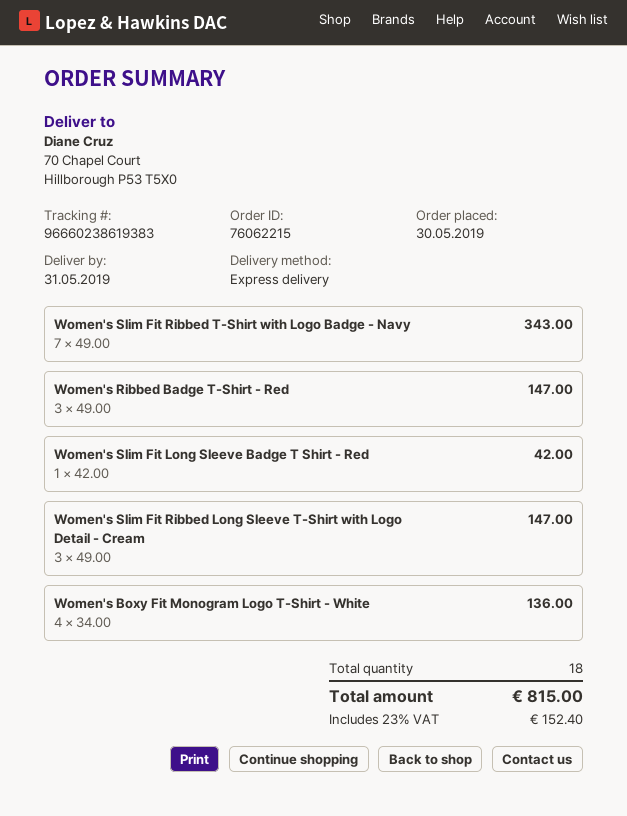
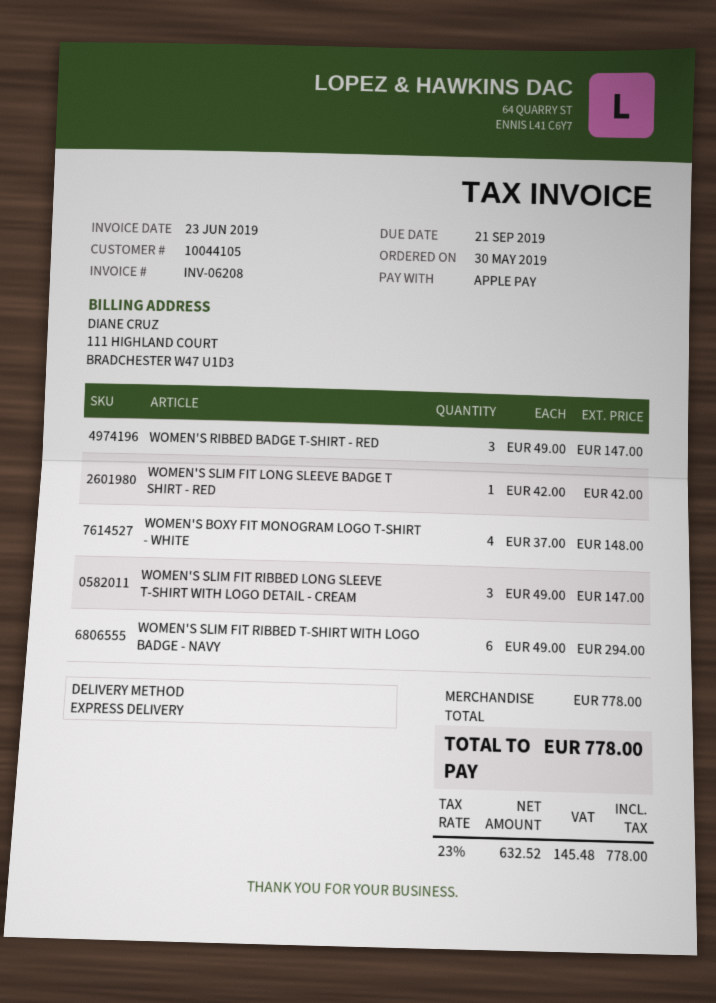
Women's Slim Fit Ribbed T-Shirt with Logo Badge - Navy: 7 x 49.00 = 343.00 -> 6 x 49.00 = 294.00
Women's Boxy Fit Monogram Logo T-Shirt - White: 4 x 34.00 = 136.00 -> 4 x 37.00 = 148.00
tax: 23% = 152.40 -> 23% = 145.48
total: 815.00 -> 778.00

